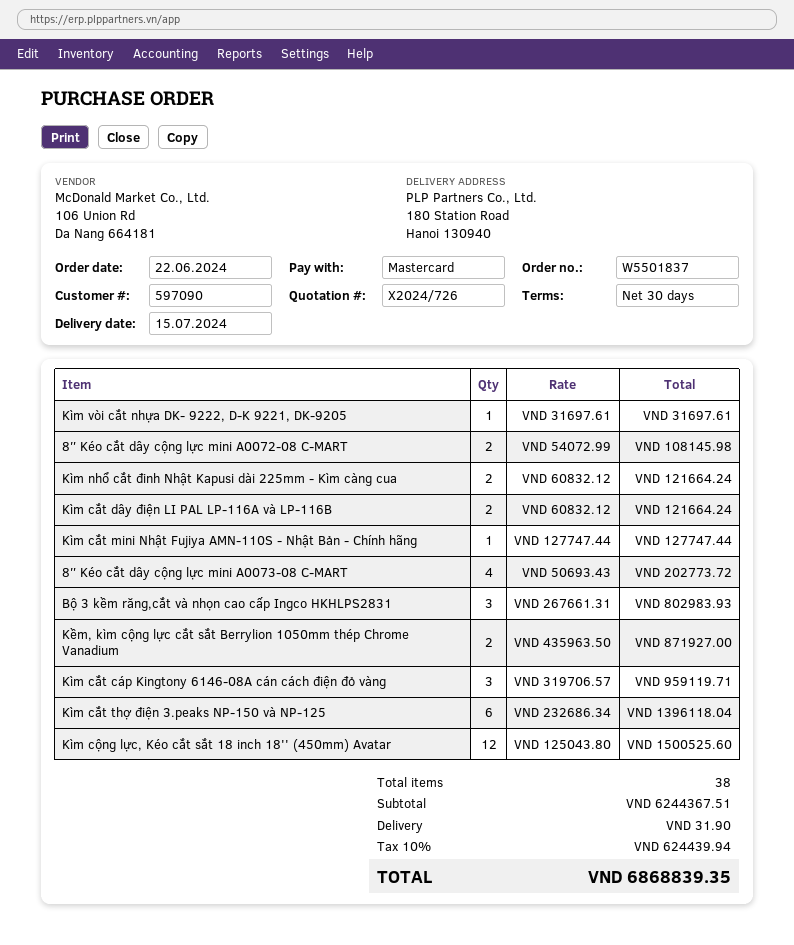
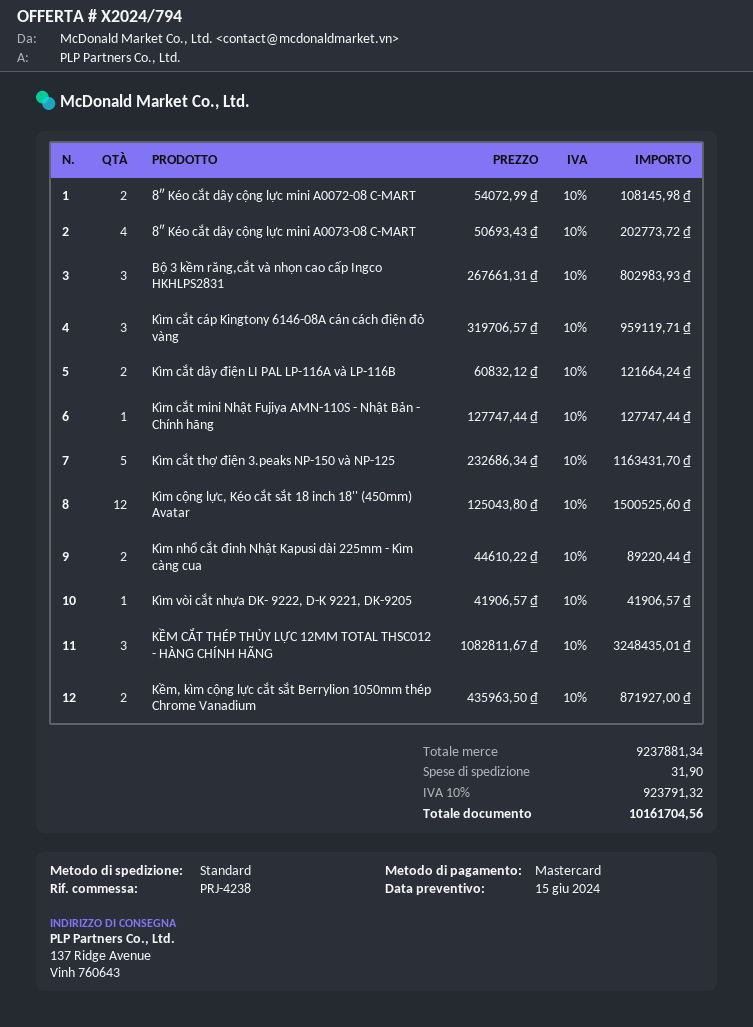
quote number: X2024/726 -> X2024/794
ship to: 180 Station Road, Hanoi 130940 -> 137 Ridge Avenue, Vinh 760643
Kìm vòi cắt nhựa DK- 9222, D-K 9221, DK-9205: 1 x 31697.61 = 31697.61 -> 1 x 41906.57 = 41906.57
Kìm nhổ cắt đinh Nhật Kapusi dài 225mm - Kìm càng cua: 2 x 60832.12 = 121664.24 -> 2 x 44610.22 = 89220.44
Kìm cắt thợ điện 3.peaks NP-150 và NP-125: 6 x 232686.34 = 1396118.04 -> 5 x 232686.34 = 1163431.70
KỀM CẮT THÉP THỦY LỰC 12MM TOTAL THSC012 - HÀNG CHÍNH HÃNG: none -> 3 x 1082811.67 = 3248435.01
subtotal: 6244367.51 -> 9237881.34
tax: 10% = 624439.94 -> 10% = 923791.32
total: 6868839.35 -> 10161704.56

